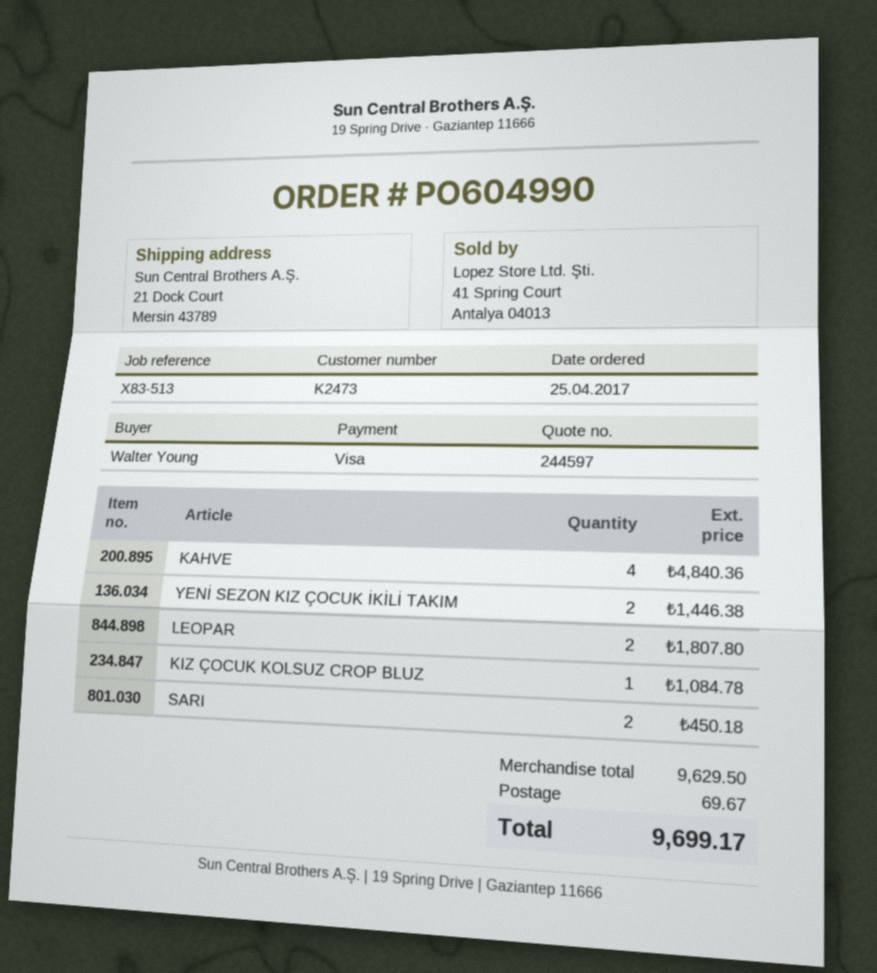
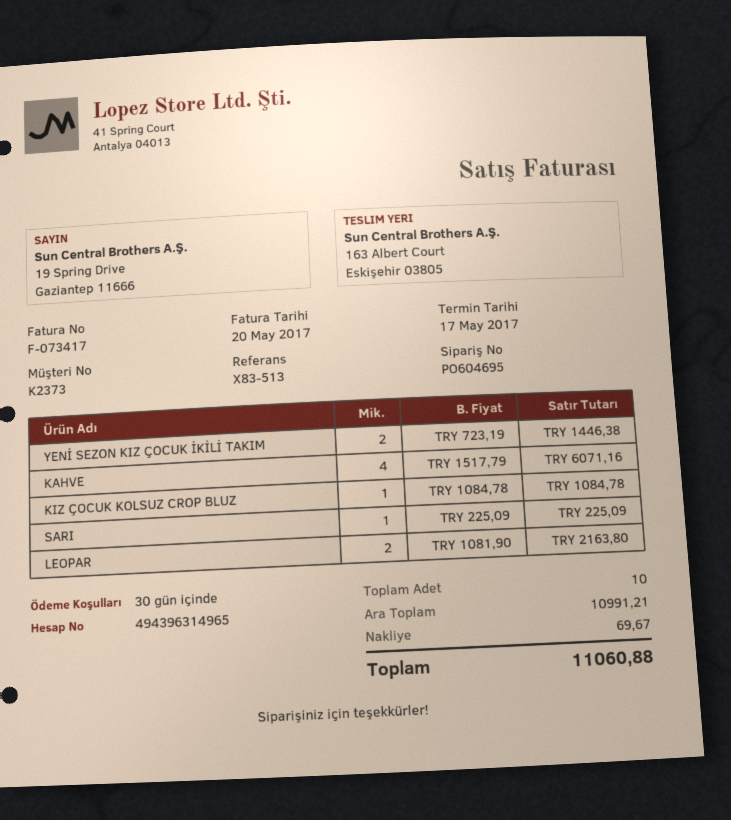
order number: PO604990 -> PO604695
customer number: K2473 -> K2373
ship to: 21 Dock Court, Mersin 43789 -> 163 Albert Court, Eskişehir 03805
KAHVE: 4 for 4840.36 -> 4 for 6071.16
LEOPAR: 2 for 1807.80 -> 2 for 2163.80
SARI: 2 for 450.18 -> 1 for 225.09
subtotal: 9629.50 -> 10991.21
total: 9699.17 -> 11060.88

